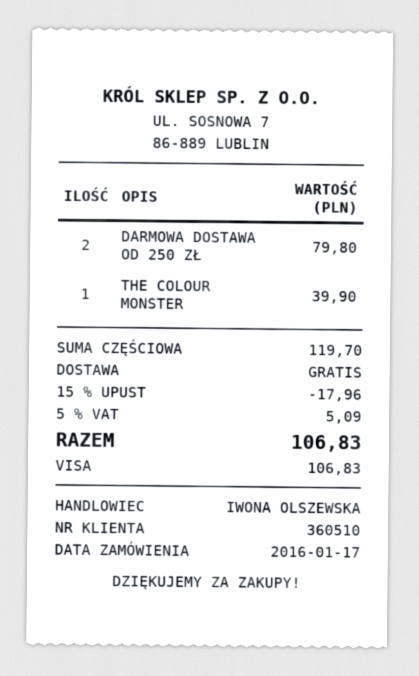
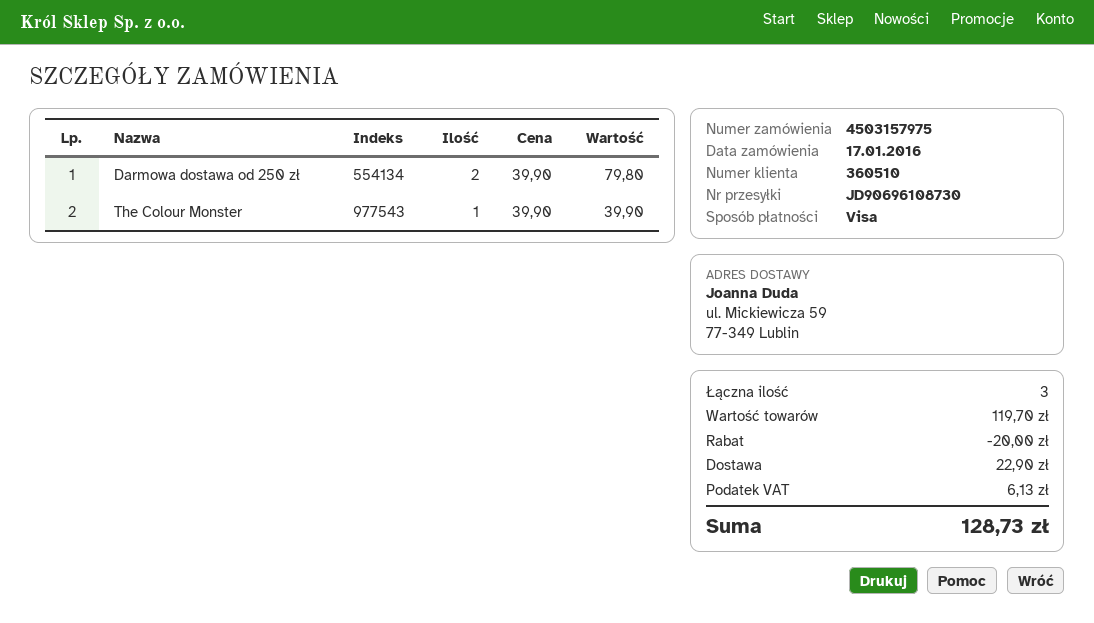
discount: 17.96 -> 20.00
shipping: 0.00 -> 22.90
tax: 5.09 -> 6.13
total: 106.83 -> 128.73

